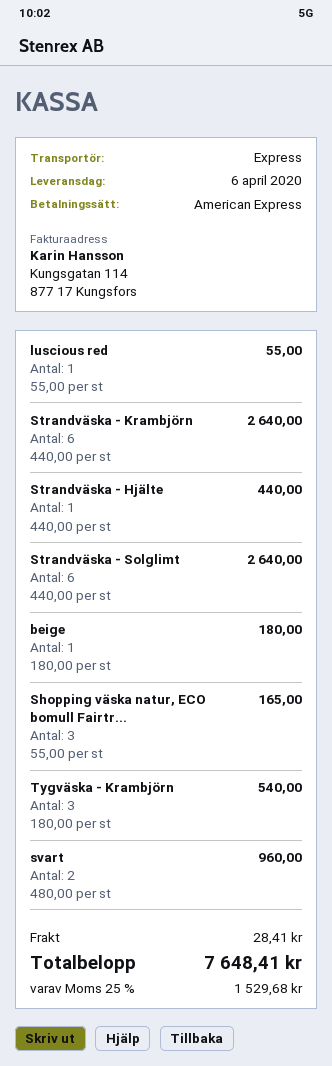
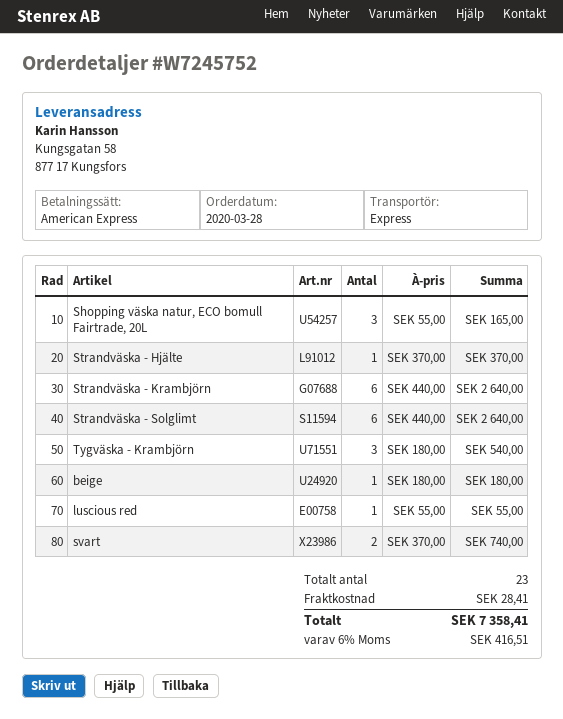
Strandväska - Hjälte: 1 x 440.00 = 440.00 -> 1 x 370.00 = 370.00
svart: 2 x 480.00 = 960.00 -> 2 x 370.00 = 740.00
tax: 25% = 1529.68 -> 6% = 416.51
total: 7648.41 -> 7358.41

